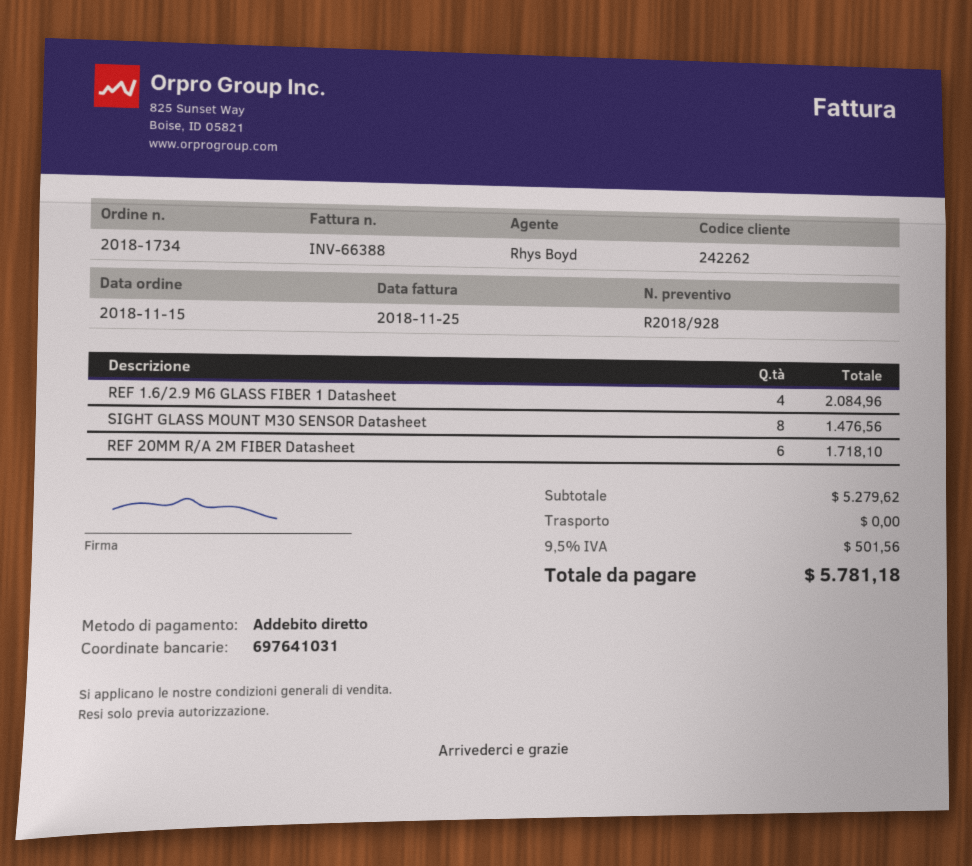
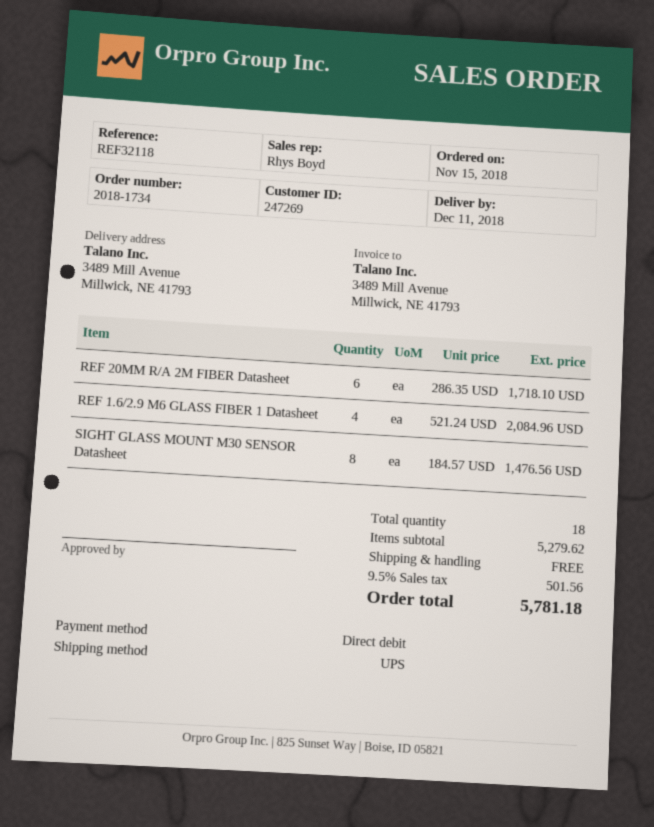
customer number: 242262 -> 247269

